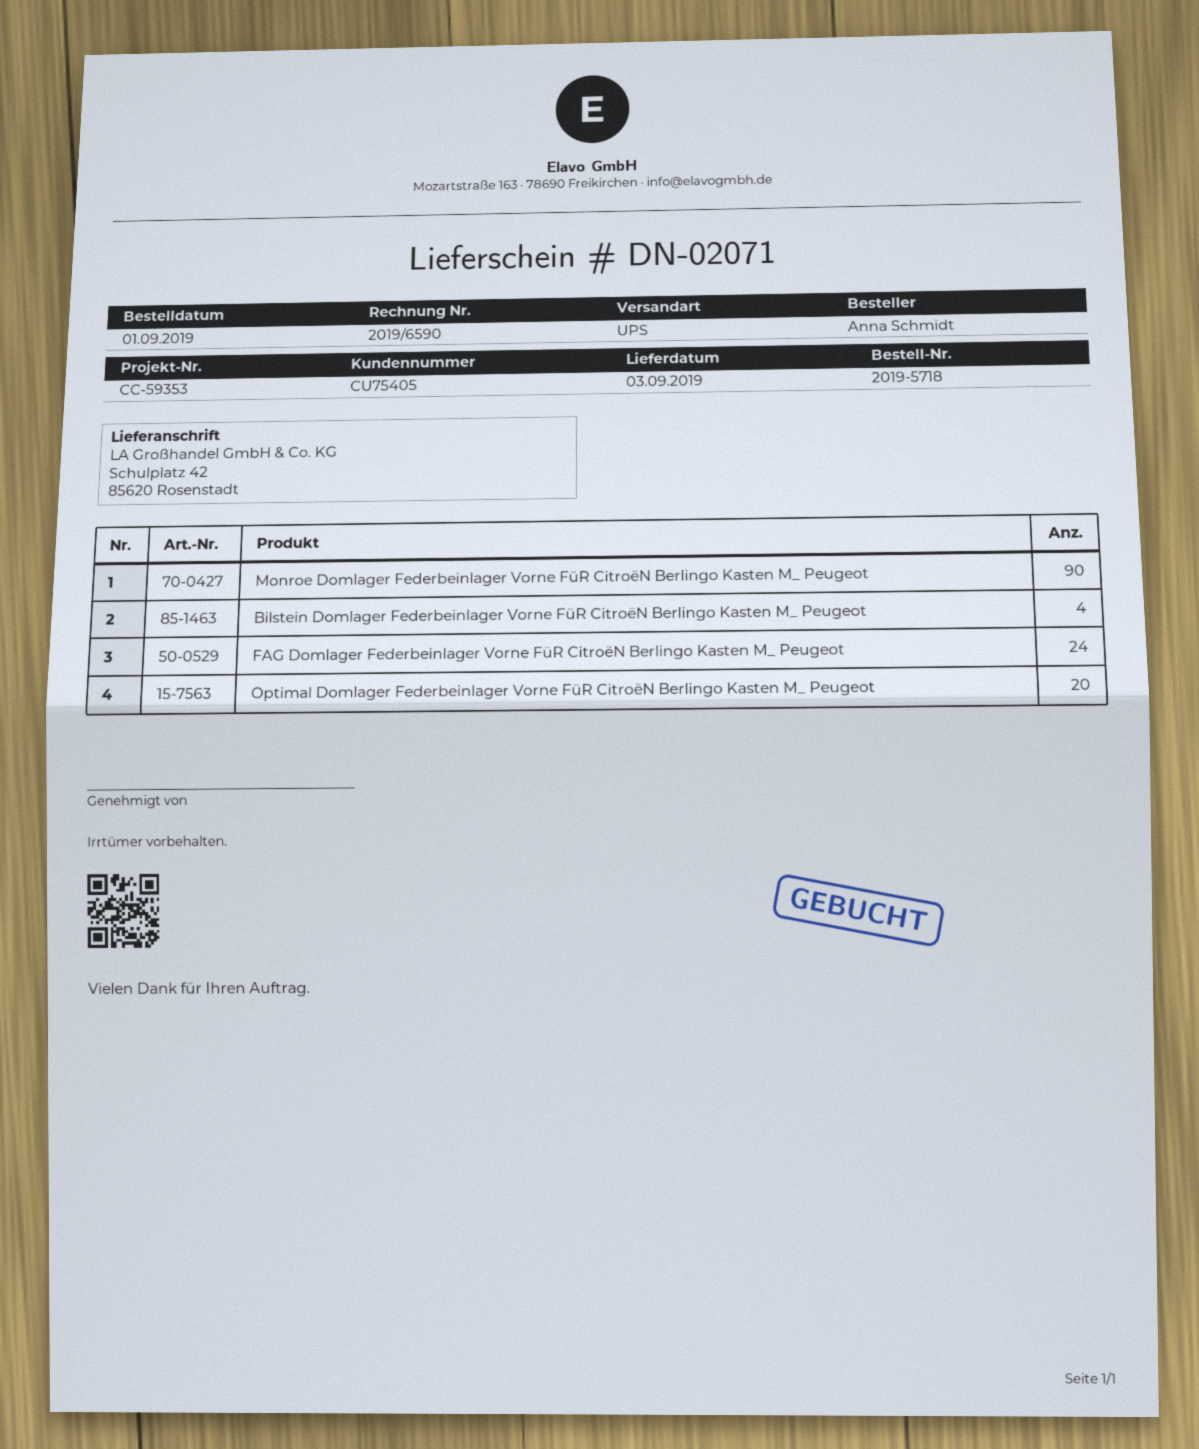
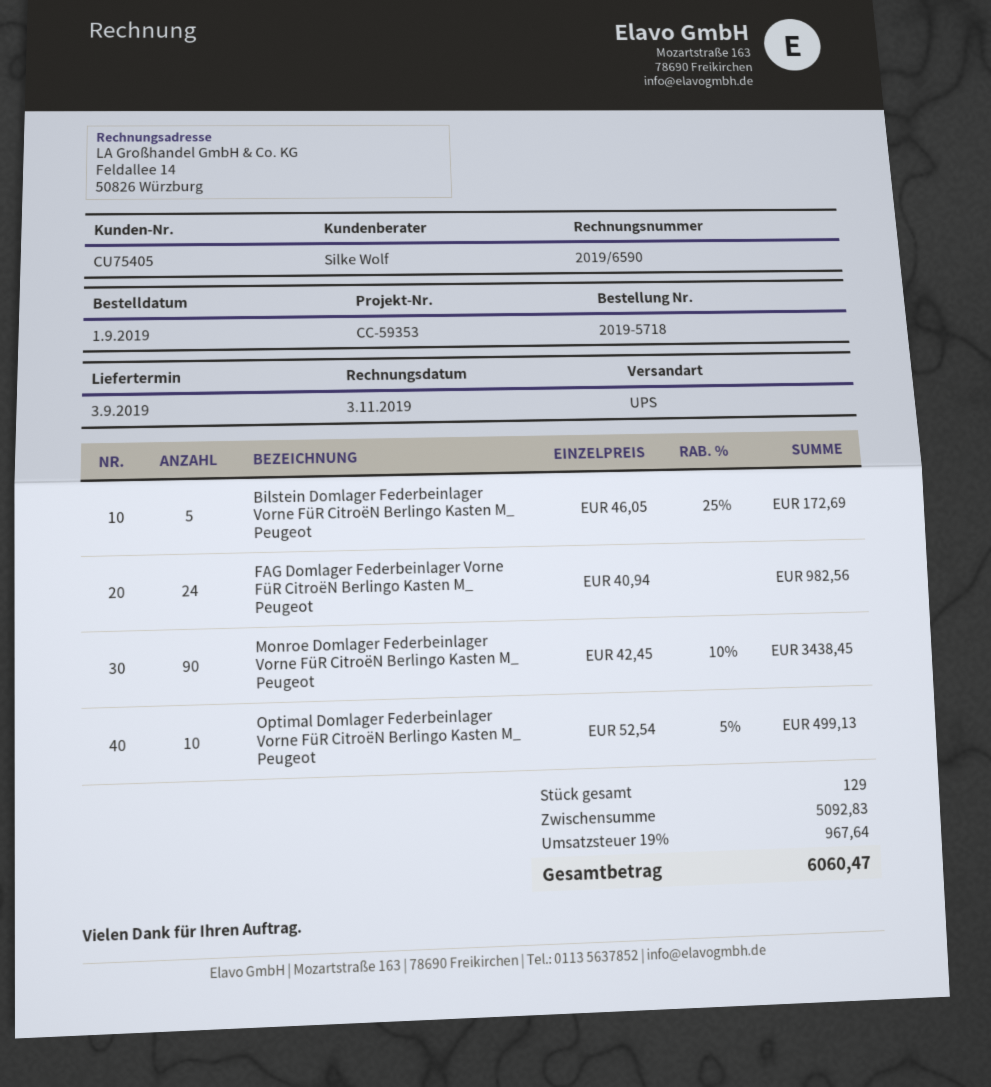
Bilstein Domlager Federbeinlager Vorne FüR CitroëN Berlingo Kasten M_ Peugeot: 4 -> 5
Optimal Domlager Federbeinlager Vorne FüR CitroëN Berlingo Kasten M_ Peugeot: 20 -> 10

